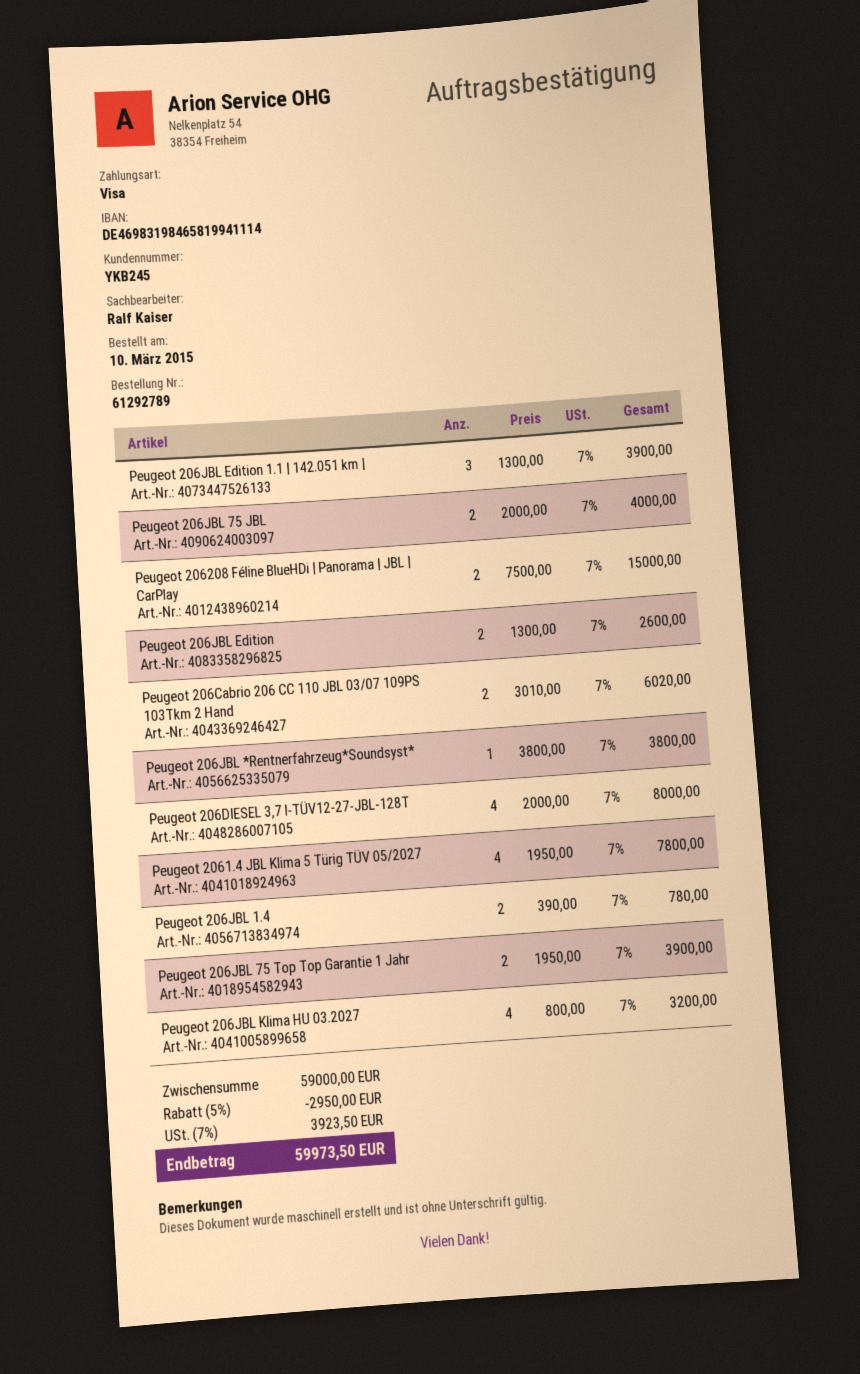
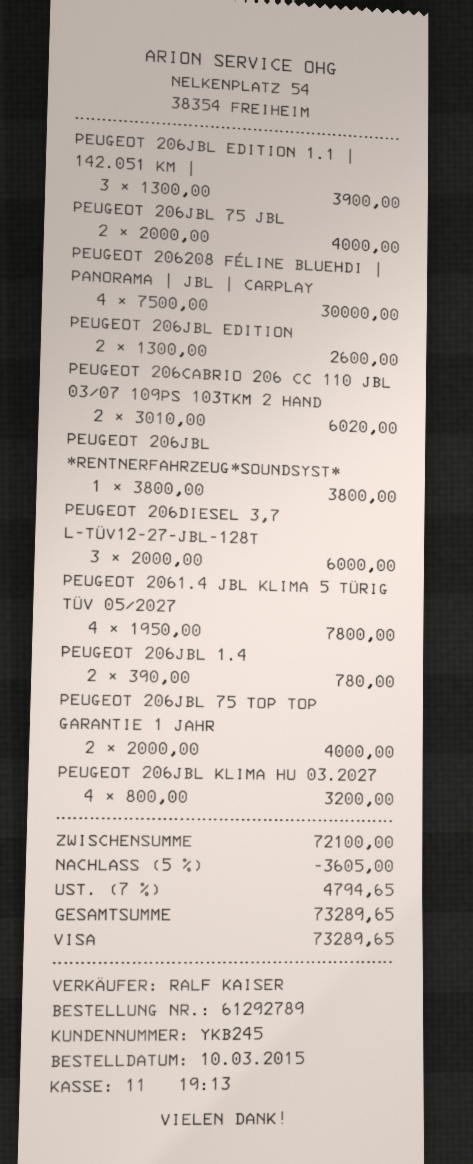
Peugeot 206208 Féline BlueHDi | Panorama | JBL | CarPlay: 2 x 7500.00 = 15000.00 -> 4 x 7500.00 = 30000.00
Peugeot 206DIESEL 3,7 l-TÜV12-27-JBL-128T: 4 x 2000.00 = 8000.00 -> 3 x 2000.00 = 6000.00
Peugeot 206JBL 75 Top Top Garantie 1 Jahr: 2 x 1950.00 = 3900.00 -> 2 x 2000.00 = 4000.00
subtotal: 59000.00 -> 72100.00
discount: 5% = 2950.00 -> 5% = 3605.00
tax: 7% = 3923.50 -> 7% = 4794.65
total: 59973.50 -> 73289.65

